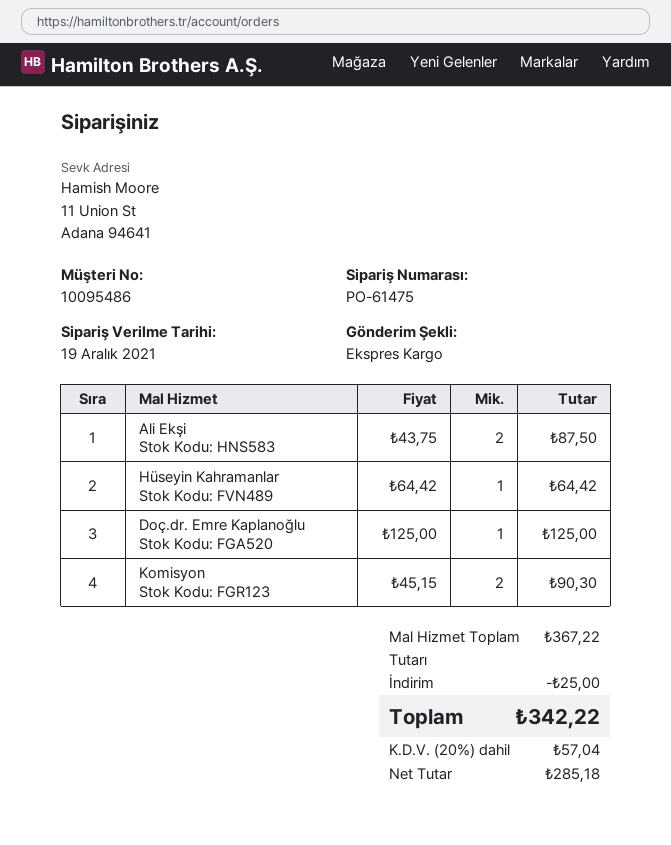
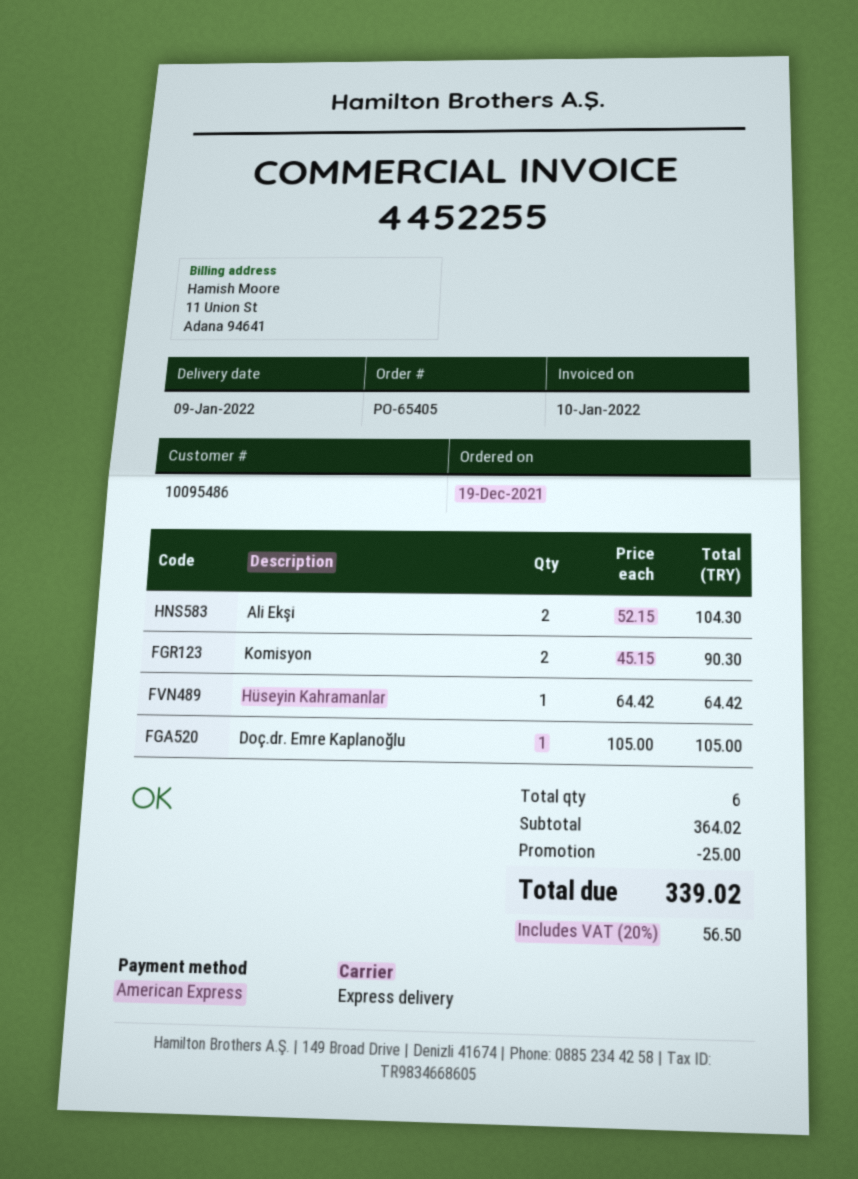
order number: PO-61475 -> PO-65405
Ali Ekşi: 2 x 43.75 = 87.50 -> 2 x 52.15 = 104.30
Doç.dr. Emre Kaplanoğlu: 1 x 125.00 = 125.00 -> 1 x 105.00 = 105.00
subtotal: 367.22 -> 364.02
tax: 20% = 57.04 -> 20% = 56.50
total: 342.22 -> 339.02

